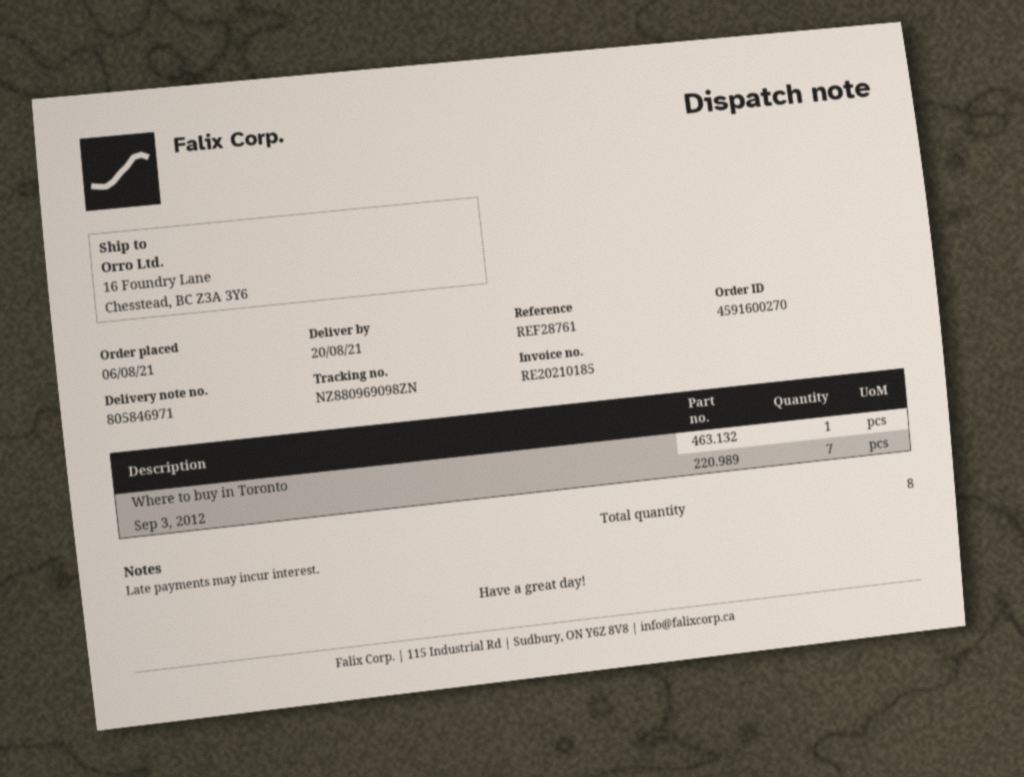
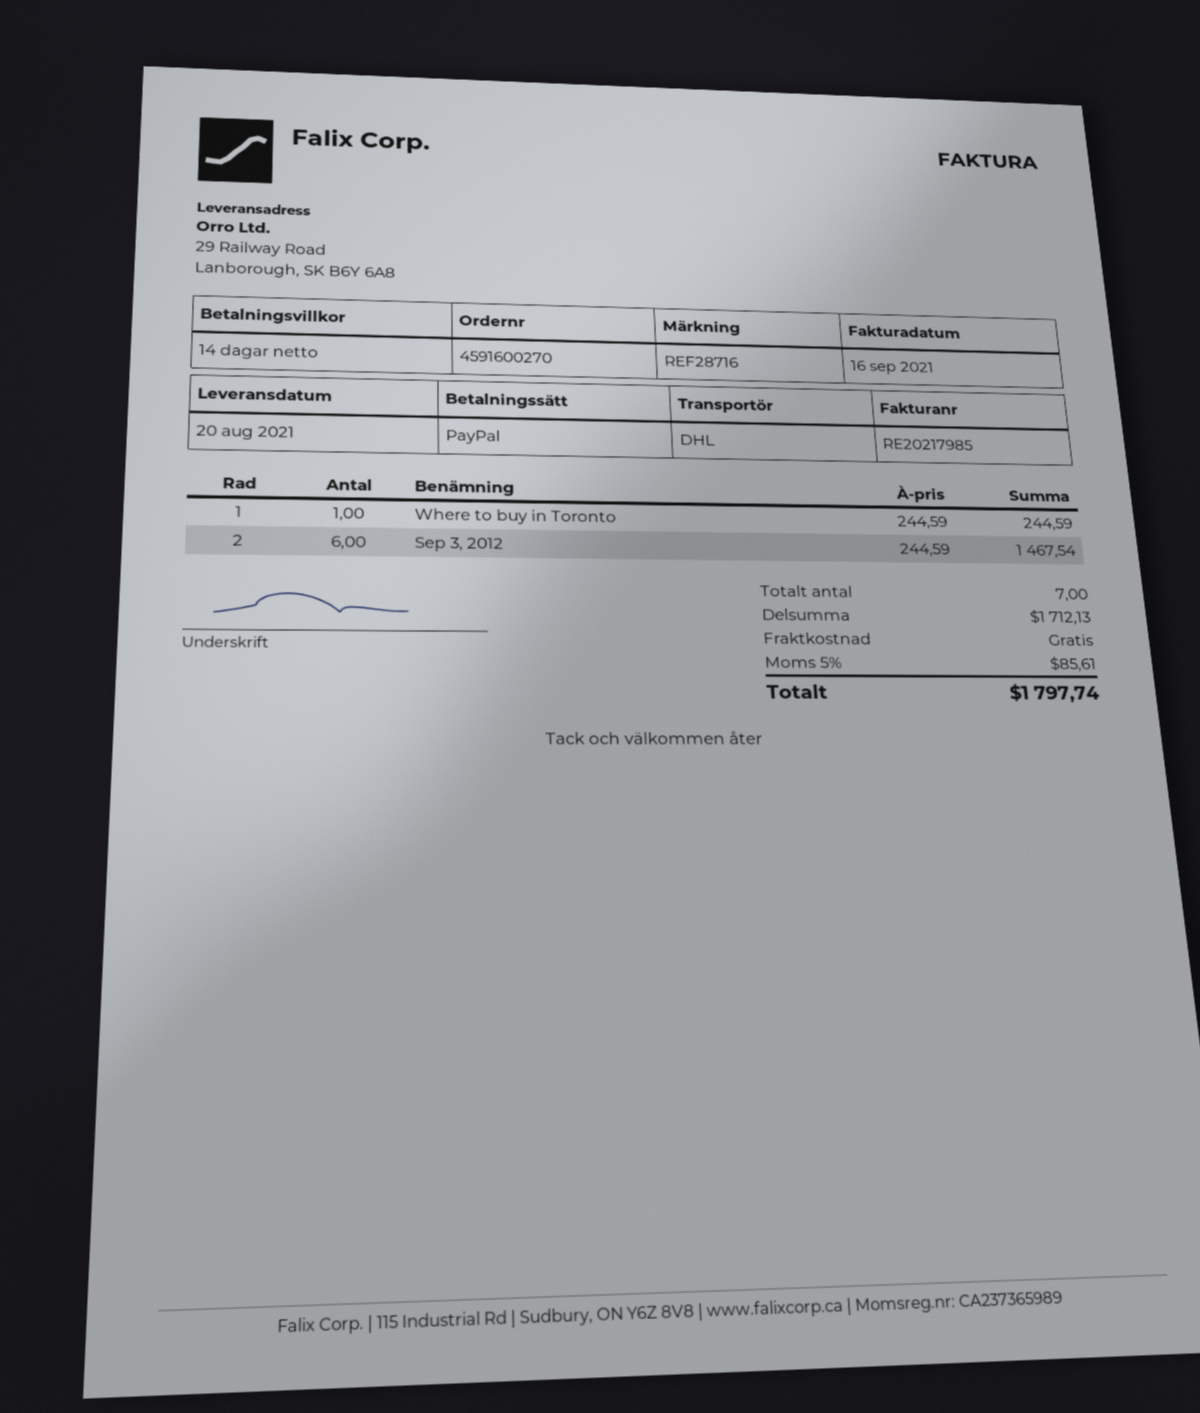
invoice number: RE20210185 -> RE20217985
reference: REF28761 -> REF28716
ship to: 16 Foundry Lane, Chesstead, BC Z3A 3Y6 -> 29 Railway Road, Lanborough, SK B6Y 6A8
Sep 3, 2012: 7 -> 6
total quantity: 8 -> 7

